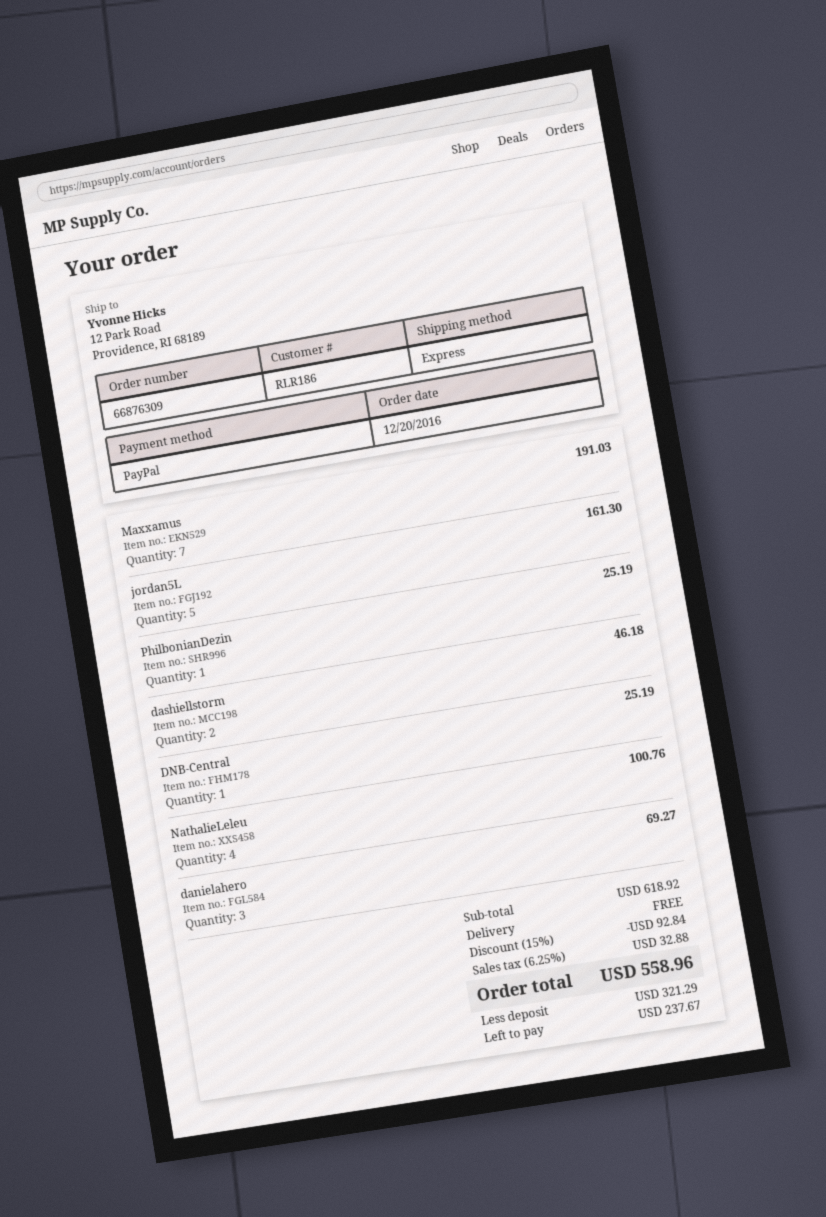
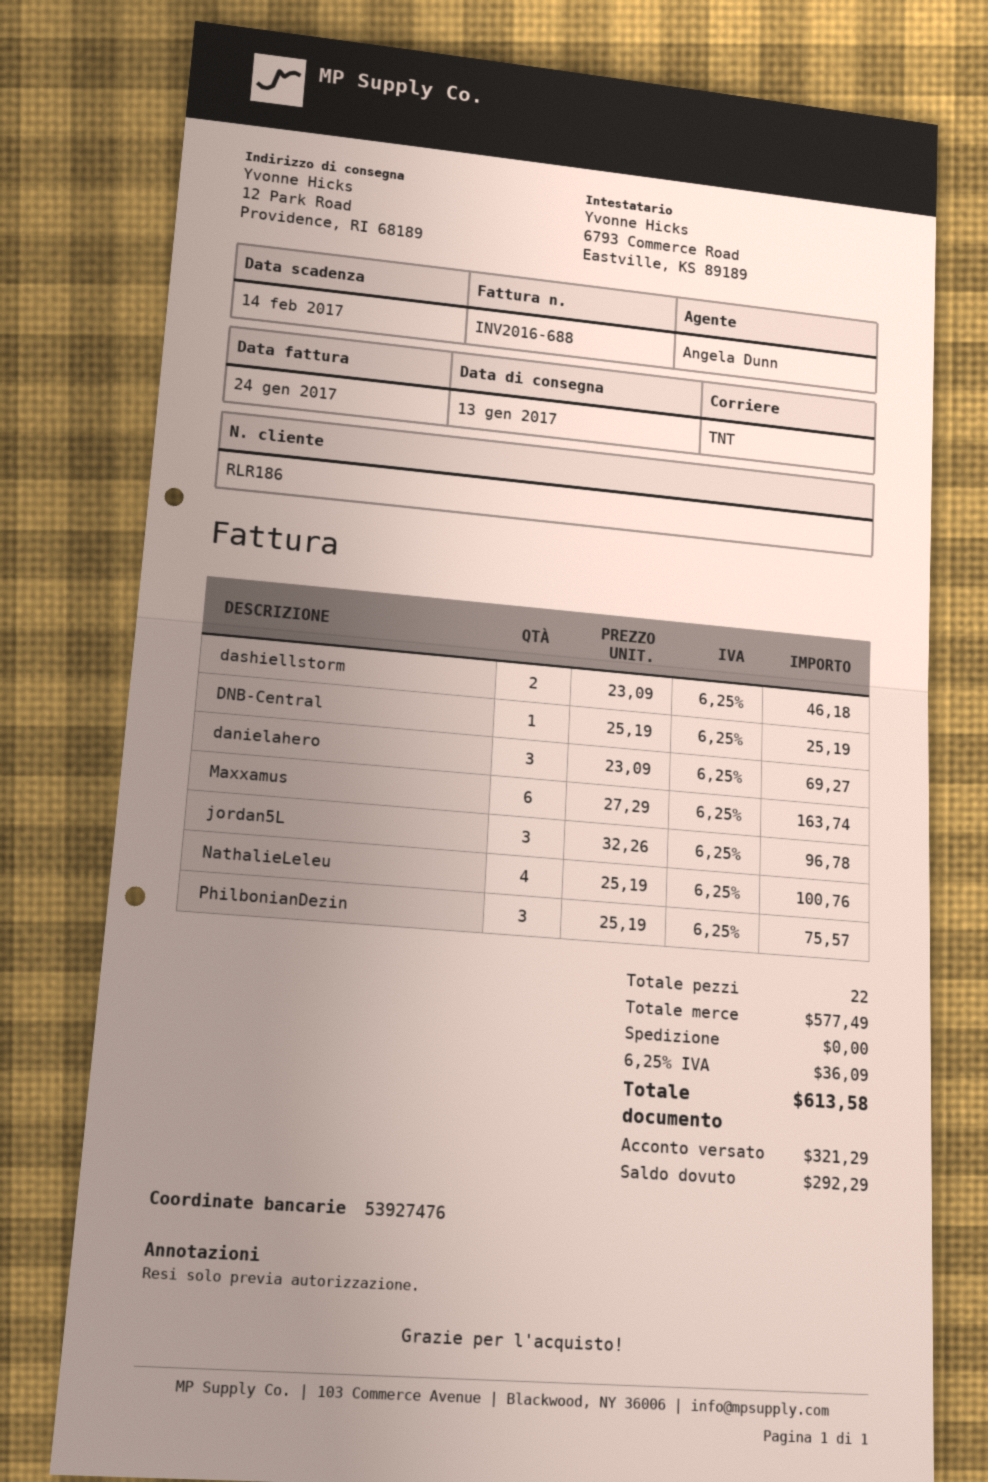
shipping method: express -> TNT
Maxxamus: 7 for 191.03 -> 6 for 163.74
jordan5L: 5 for 161.30 -> 3 for 96.78
PhilbonianDezin: 1 for 25.19 -> 3 for 75.57
subtotal: 618.92 -> 577.49
discount: 15% = 92.84 -> none
tax: 6.25% = 32.88 -> 6.25% = 36.09
total: 558.96 -> 613.58
balance: 237.67 -> 292.29

